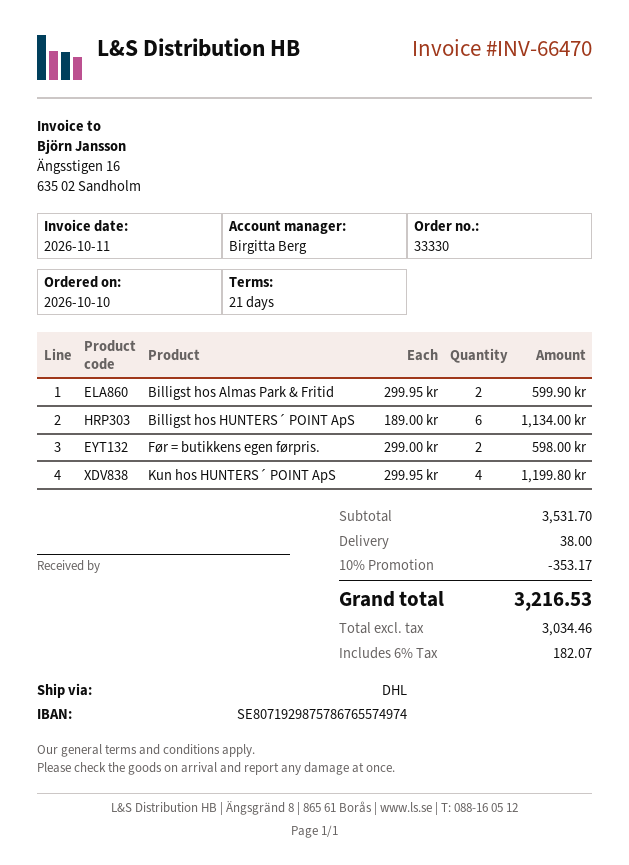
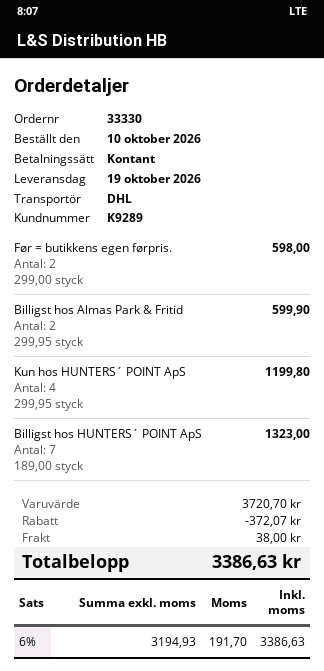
Billigst hos HUNTERS´ POINT ApS: 6 x 189.00 = 1134.00 -> 7 x 189.00 = 1323.00
subtotal: 3531.70 -> 3720.70
discount: 353.17 -> 372.07
net: 3034.46 -> 3194.93
tax: 6% = 182.07 -> 6% = 191.70
total: 3216.53 -> 3386.63

